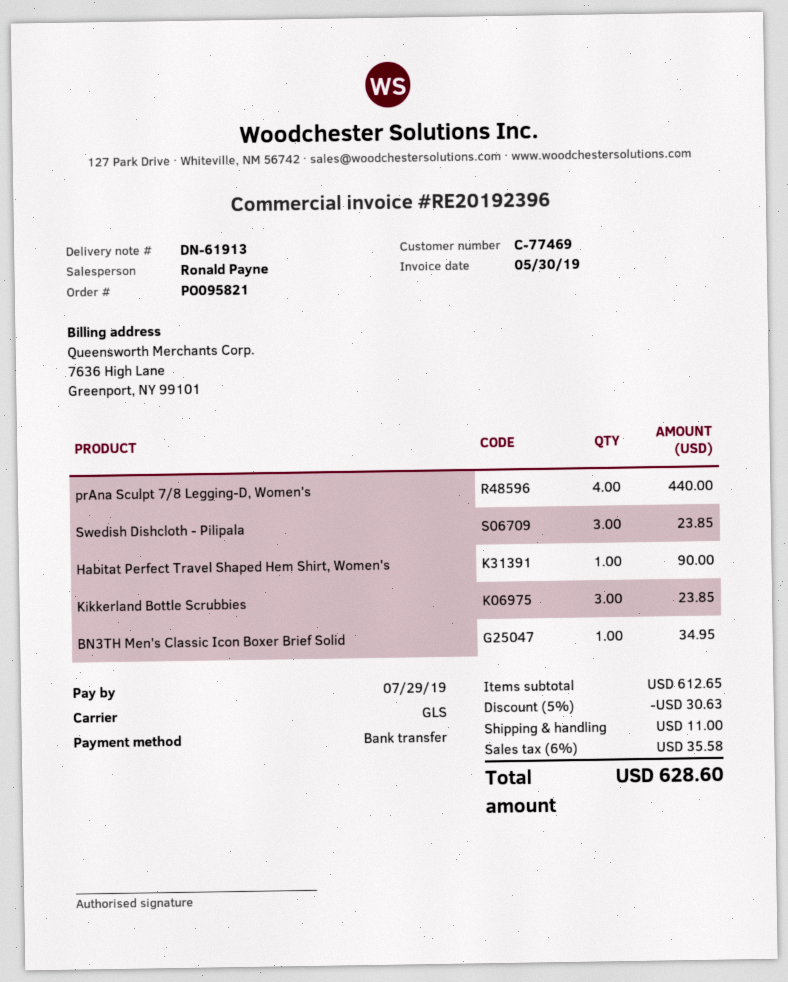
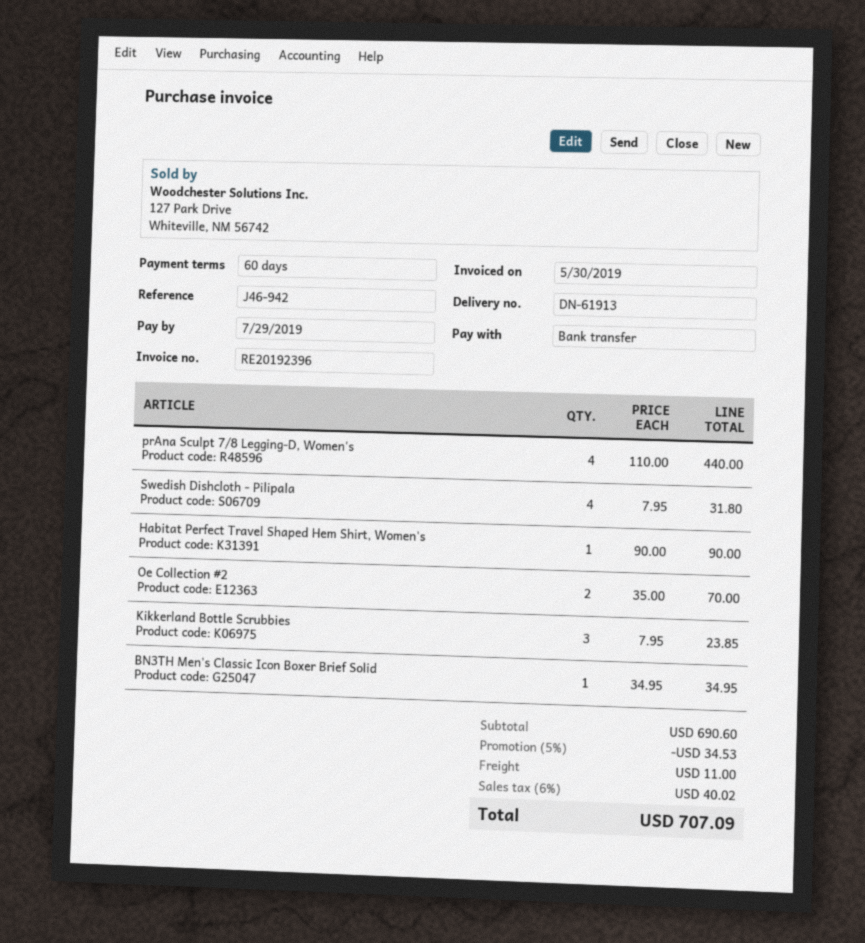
Swedish Dishcloth - Pilipala: 3 for 23.85 -> 4 for 31.80
Oe Collection #2: none -> 2 for 70.00
subtotal: 612.65 -> 690.60
discount: 5% = 30.63 -> 5% = 34.53
tax: 6% = 35.58 -> 6% = 40.02
total: 628.60 -> 707.09

